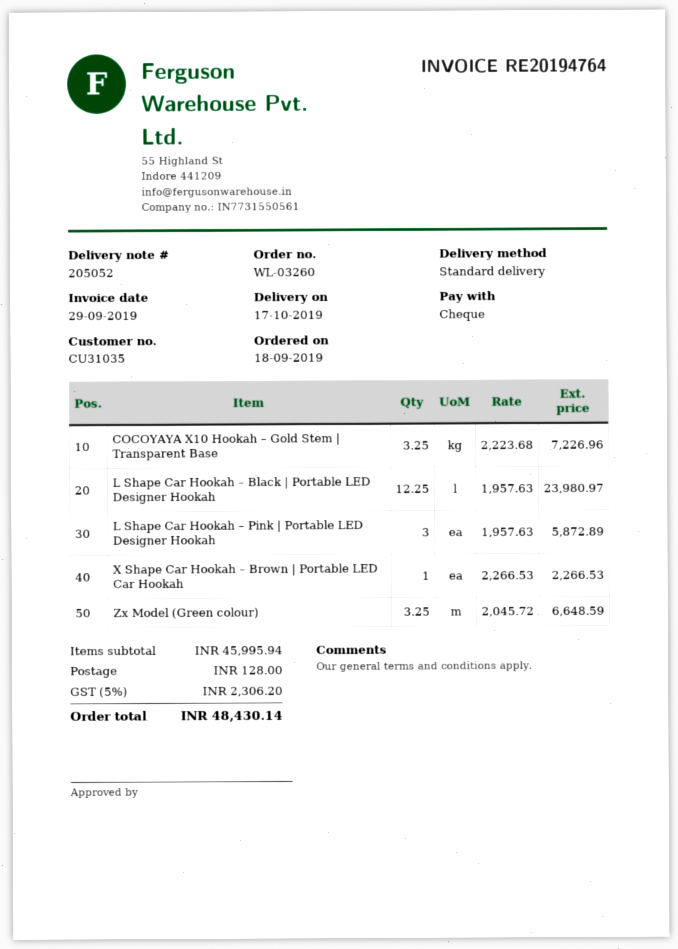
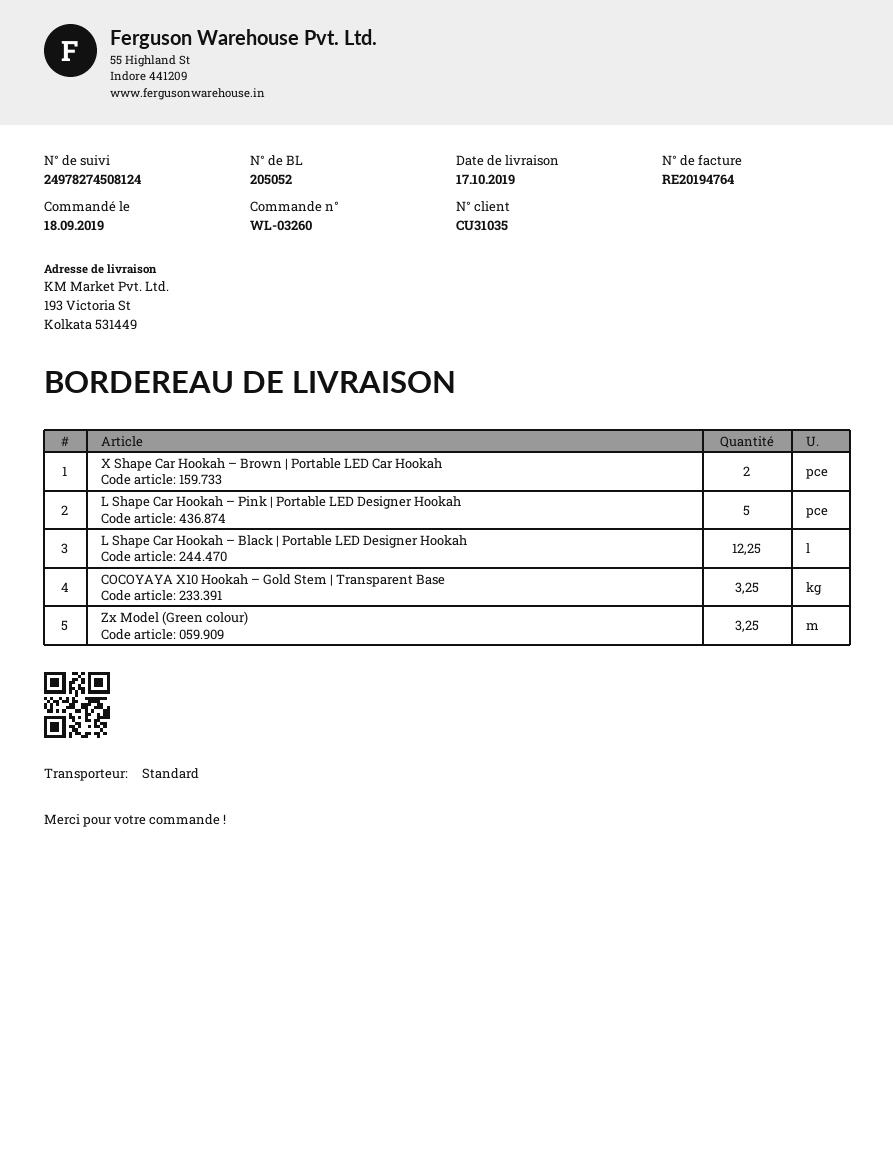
L Shape Car Hookah – Pink | Portable LED Designer Hookah: 3 -> 5
X Shape Car Hookah – Brown | Portable LED Car Hookah: 1 -> 2

